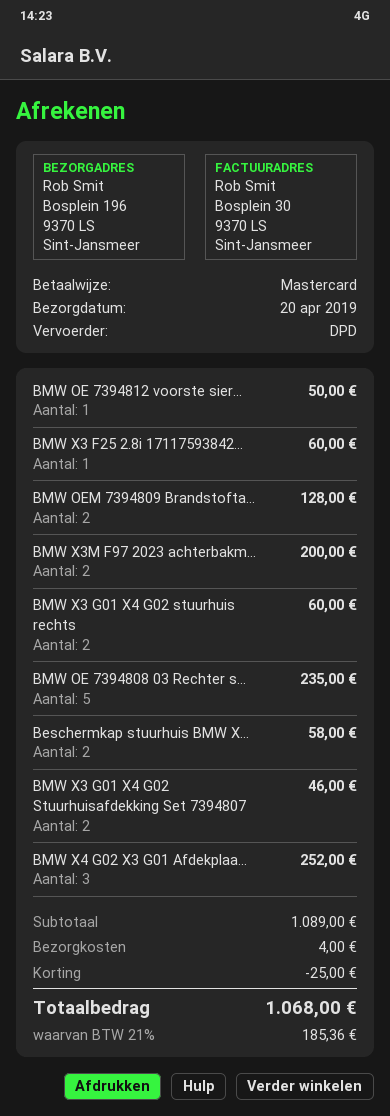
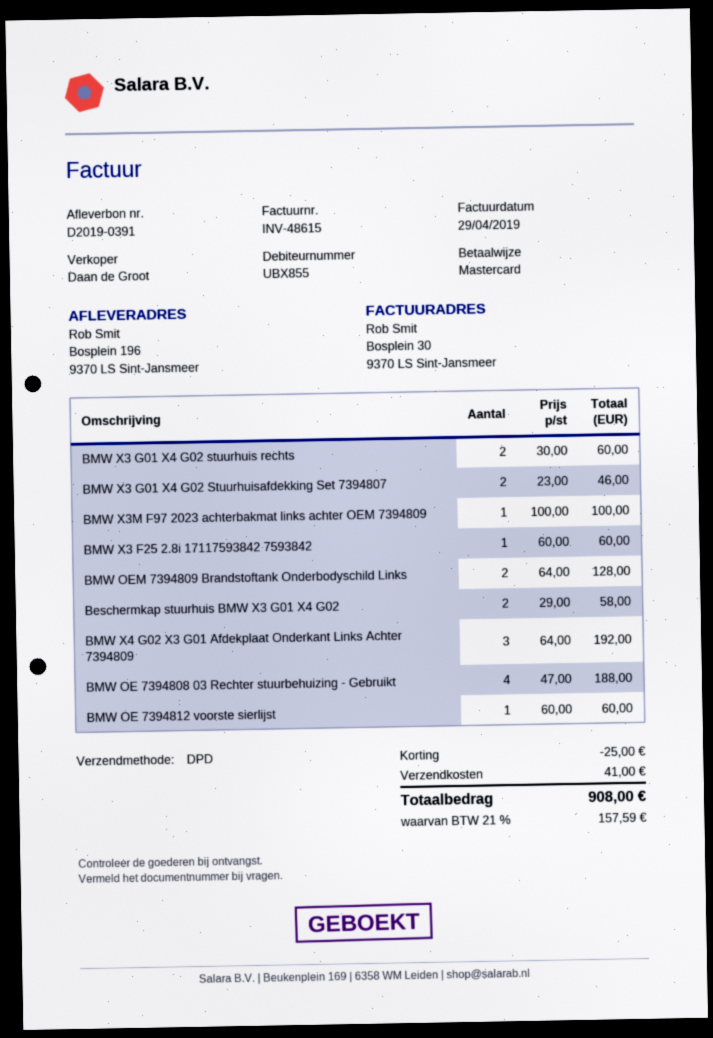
BMW OE 7394812 voorste sier...: 1 for 50.00 -> 1 for 60.00
BMW X3M F97 2023 achterbakm...: 2 for 200.00 -> 1 for 100.00
BMW OE 7394808 03 Rechter s...: 5 for 235.00 -> 4 for 188.00
BMW X4 G02 X3 G01 Afdekplaa...: 3 for 252.00 -> 3 for 192.00
shipping: 4.00 -> 41.00
tax: 21% = 185.36 -> 21% = 157.59
total: 1068.00 -> 908.00

